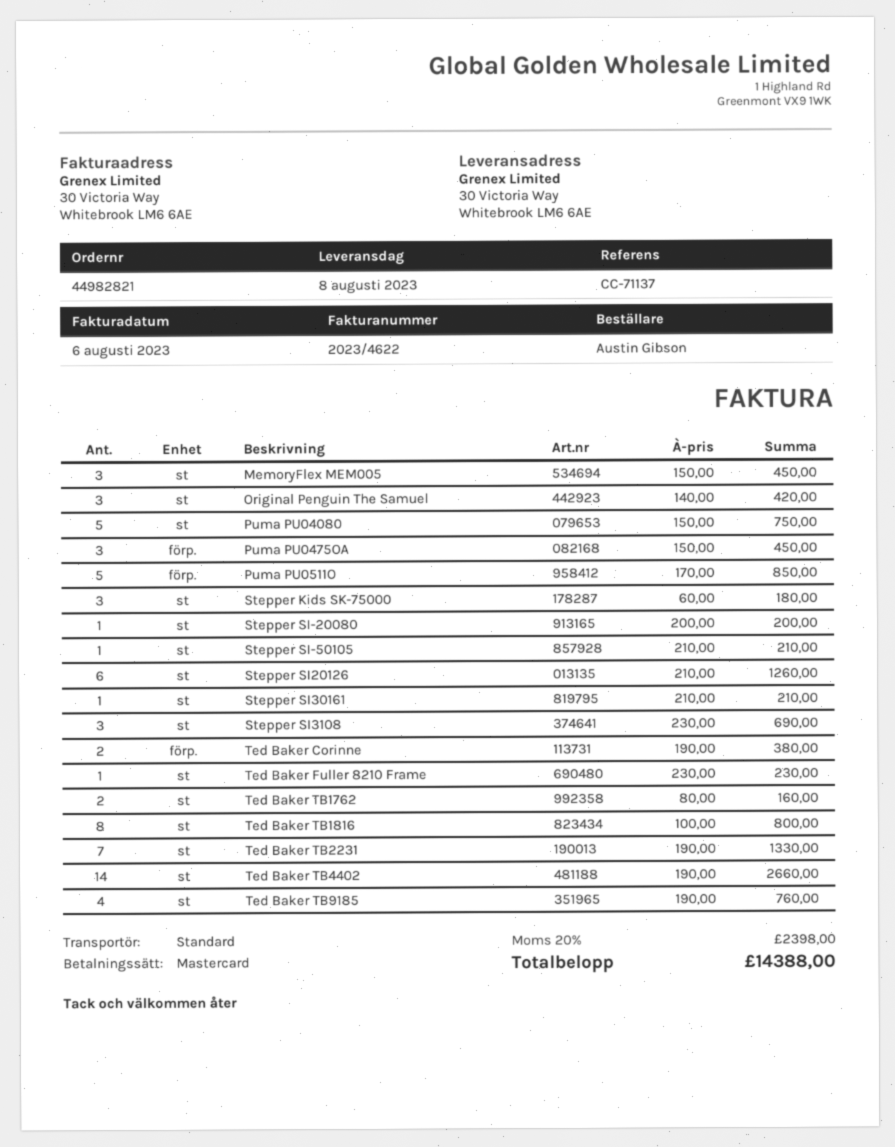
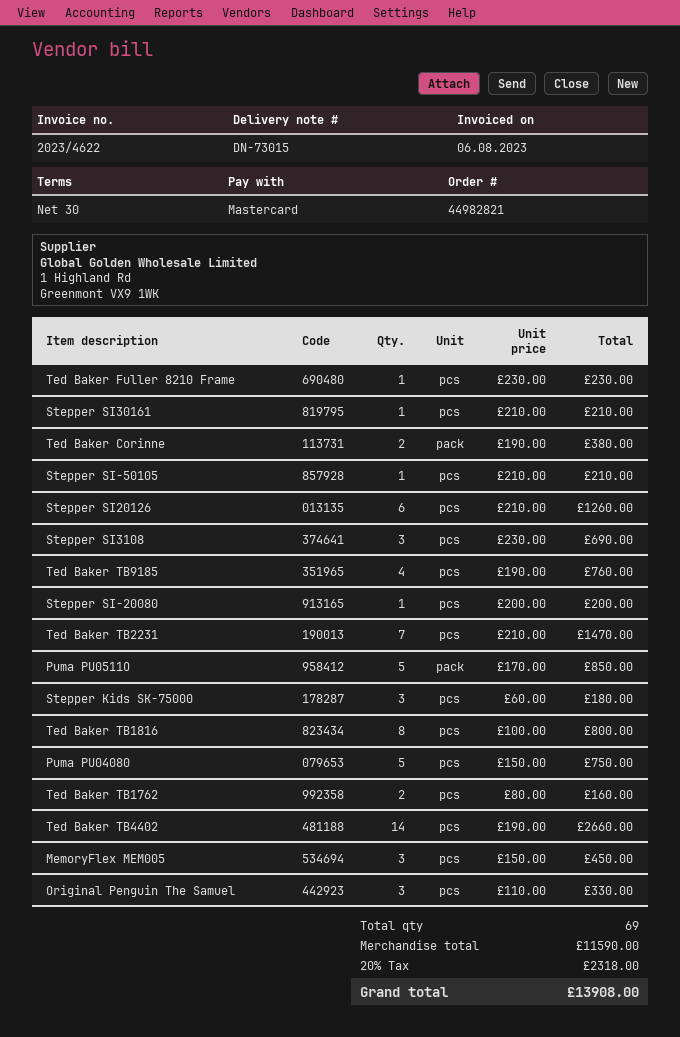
Original Penguin The Samuel: 3 x 140.00 = 420.00 -> 3 x 110.00 = 330.00
Puma PU0475OA: 3 x 150.00 = 450.00 -> none
Ted Baker TB2231: 7 x 190.00 = 1330.00 -> 7 x 210.00 = 1470.00
tax: 20% = 2398.00 -> 20% = 2318.00
total: 14388.00 -> 13908.00

